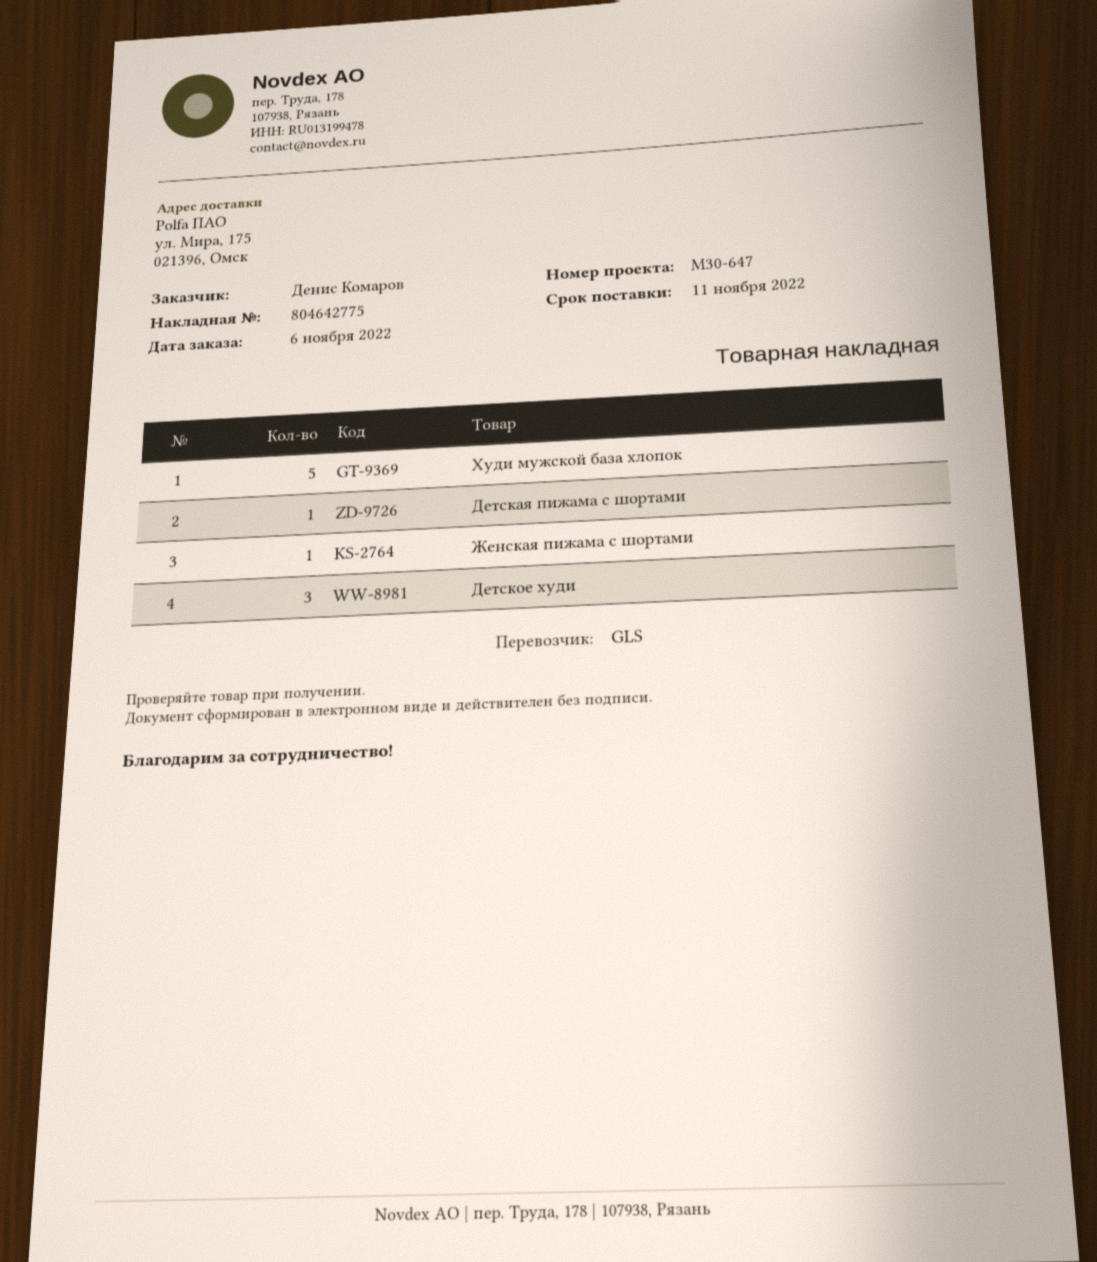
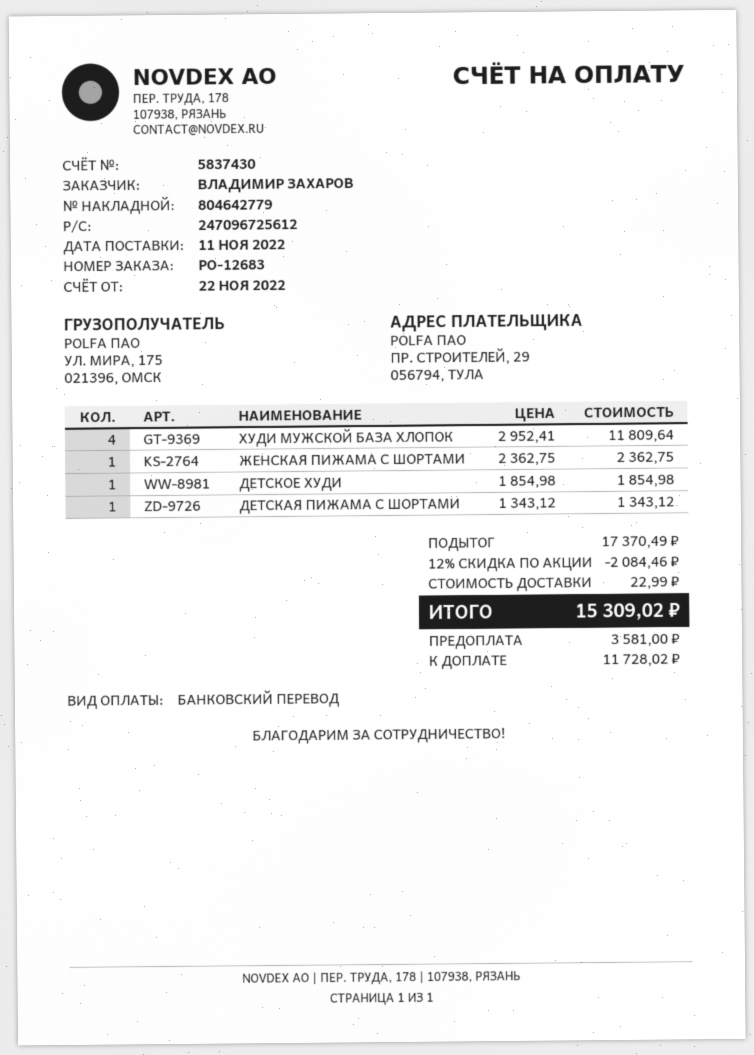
delivery note number: 804642775 -> 804642779
ordered by: Денис Комаров -> ВЛАДИМИР ЗАХАРОВ
Худи мужской база хлопок: 5 -> 4
Детское худи: 3 -> 1

